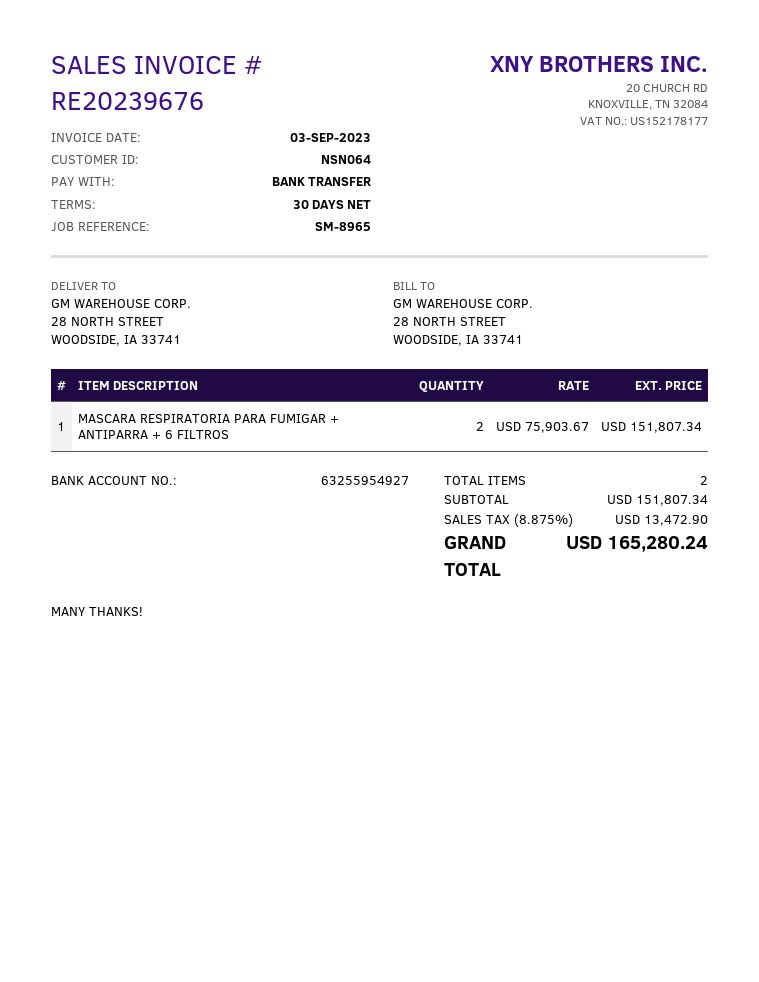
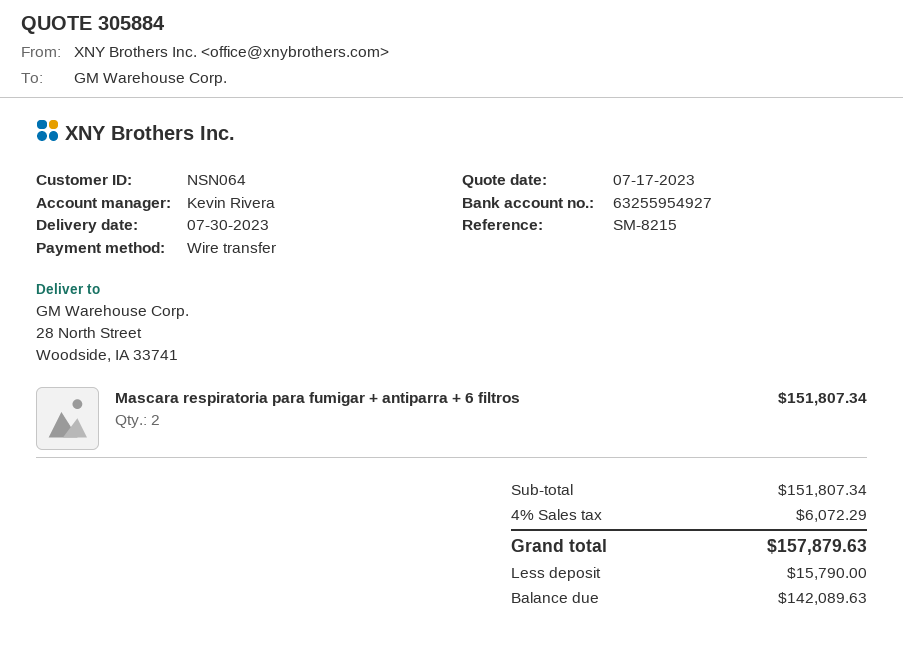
reference: SM-8965 -> SM-8215
tax: 8.875% = 13472.90 -> 4% = 6072.29
total: 165280.24 -> 157879.63

